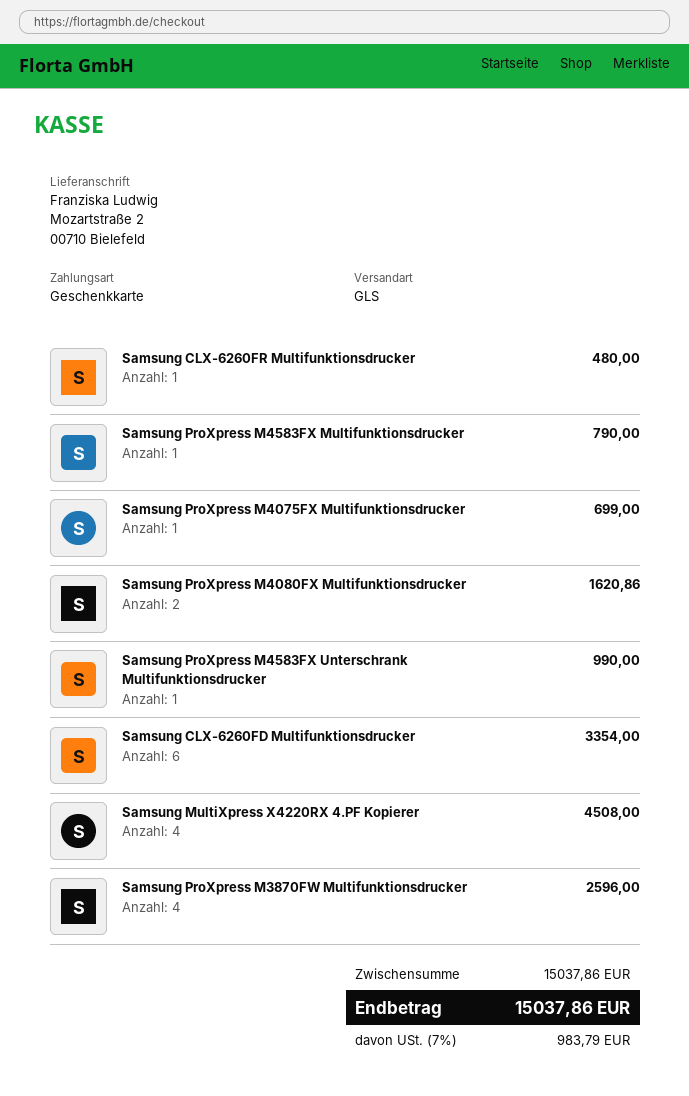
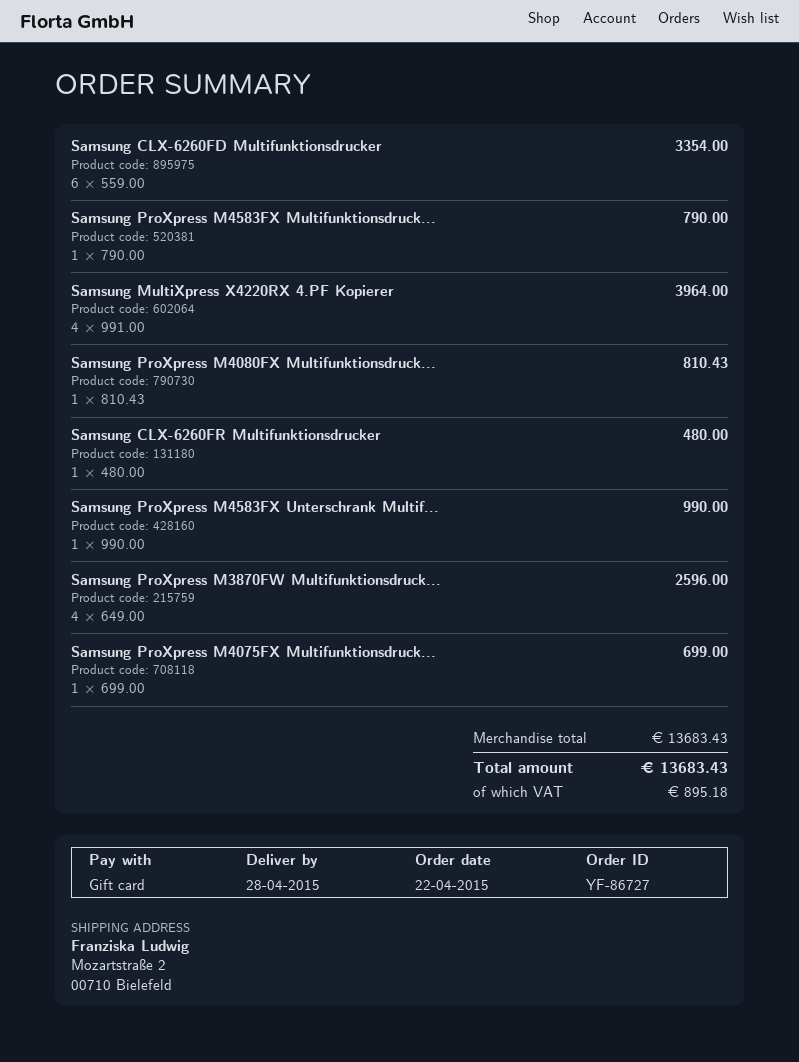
Samsung ProXpress M4080FX Multifunktionsdrucker: 2 for 1620.86 -> 1 for 810.43
Samsung MultiXpress X4220RX 4.PF Kopierer: 4 for 4508.00 -> 4 for 3964.00
subtotal: 15037.86 -> 13683.43
tax: 983.79 -> 895.18
total: 15037.86 -> 13683.43

